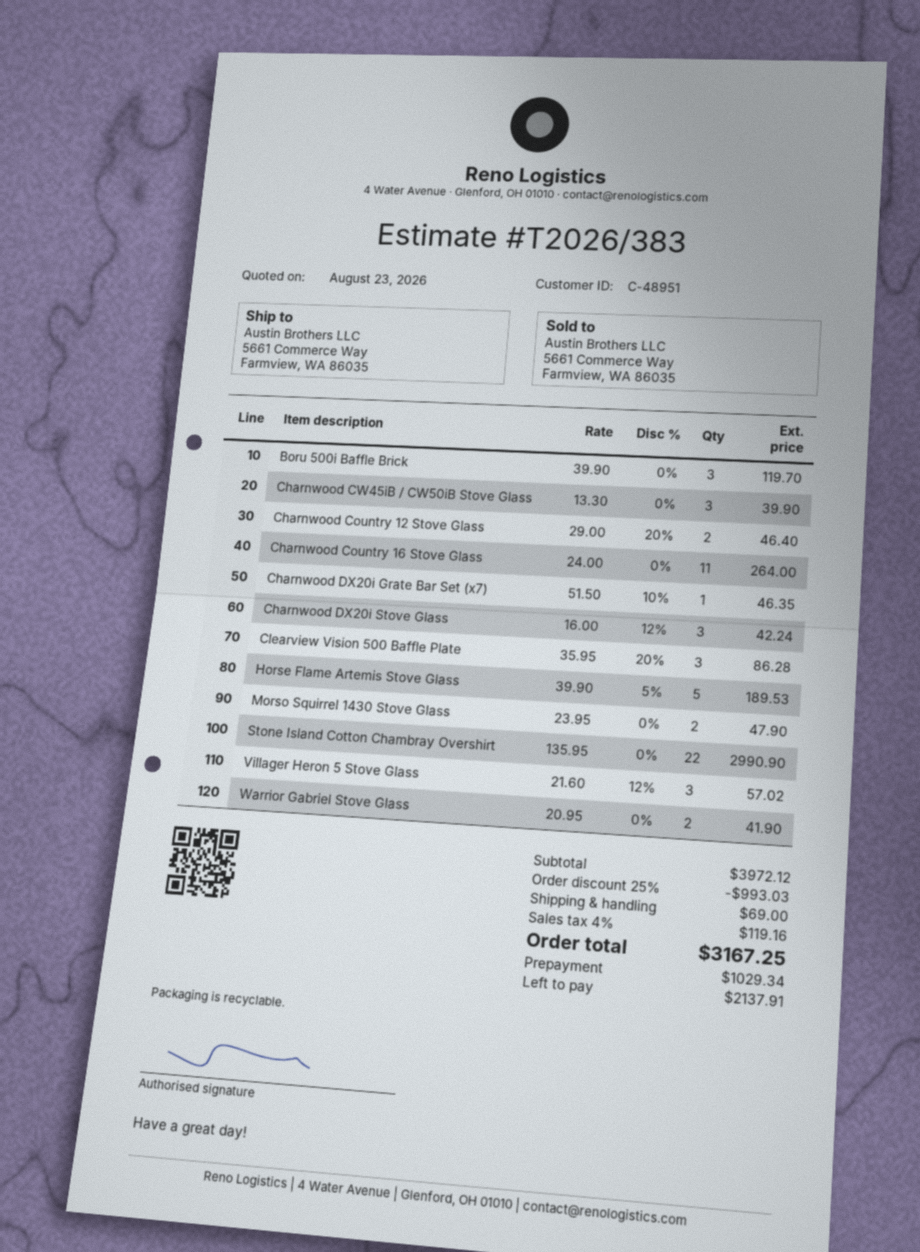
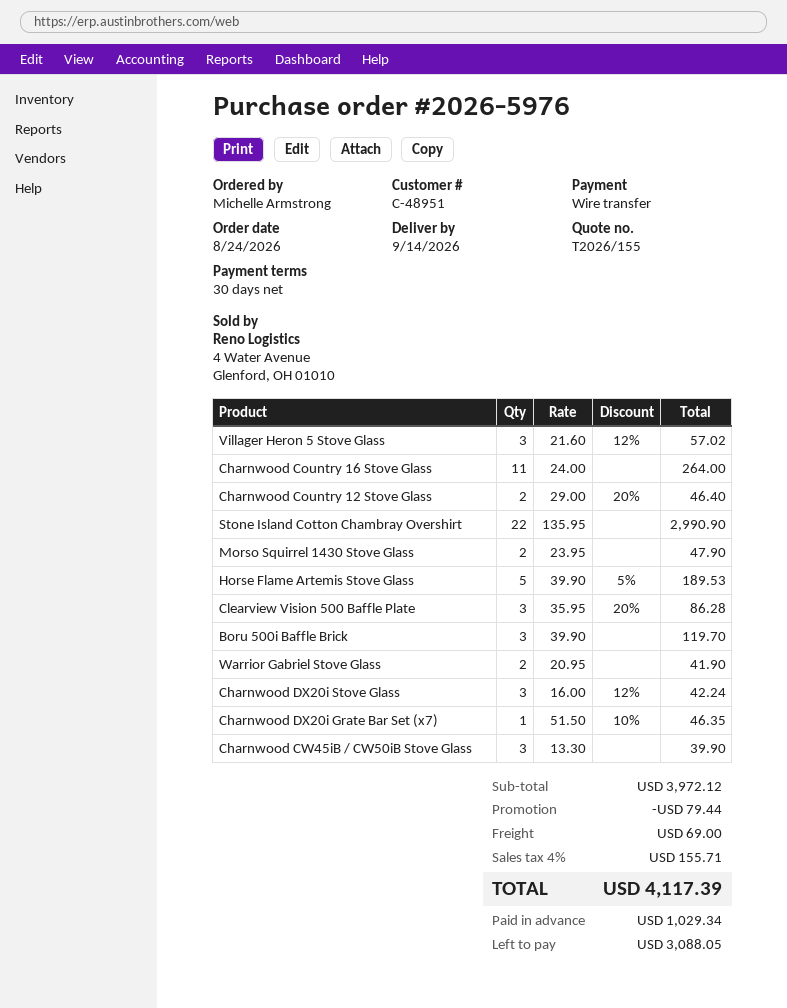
quote number: T2026/383 -> T2026/155
discount: 993.03 -> 79.44
tax: 4% = 119.16 -> 4% = 155.71
total: 3167.25 -> 4117.39
balance: 2137.91 -> 3088.05

